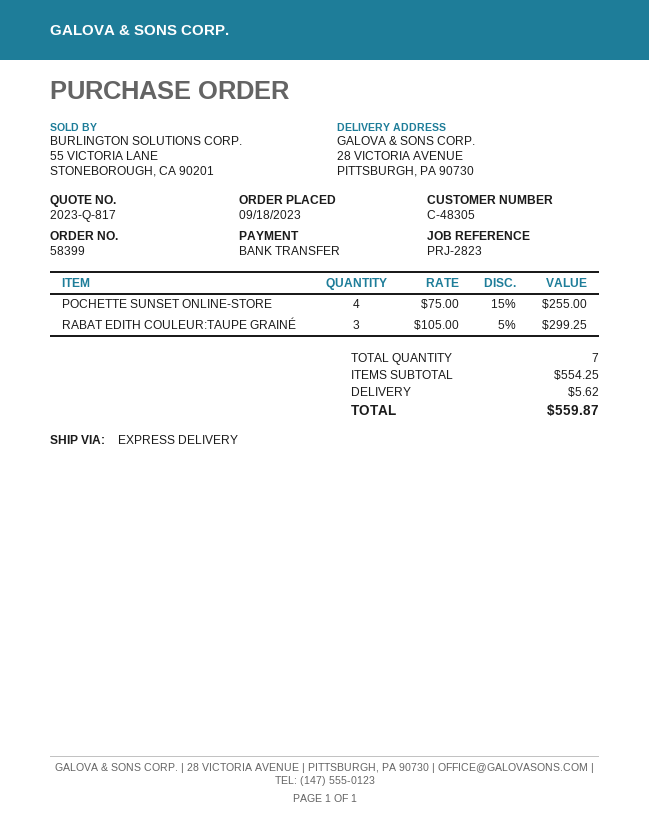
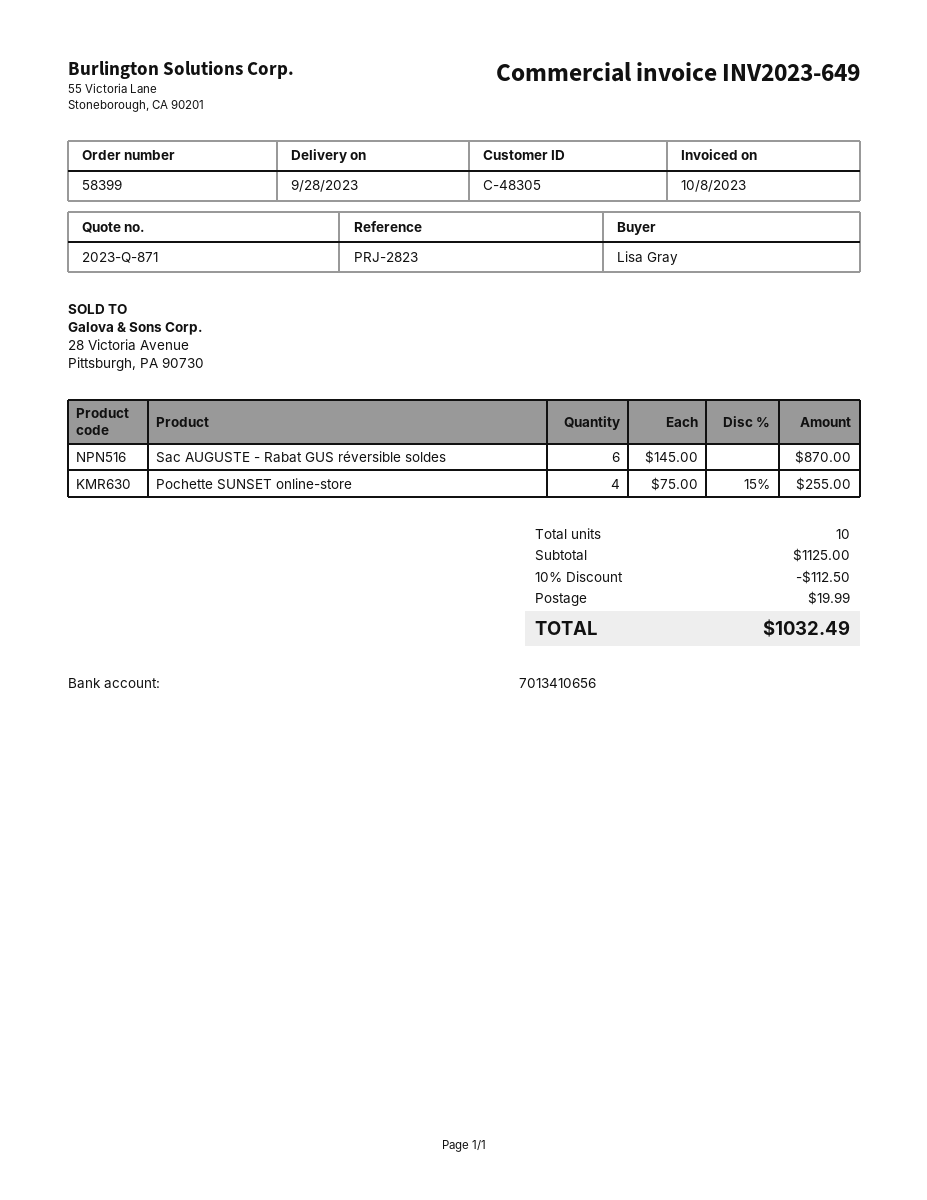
quote number: 2023-Q-817 -> 2023-Q-871
RABAT EDITH COULEUR:TAUPE GRAINÉ: 3 x 105.00 - 5% = 299.25 -> none
Sac AUGUSTE - Rabat GUS réversible soldes: none -> 6 x 145.00 = 870.00
total quantity: 7 -> 10
subtotal: 554.25 -> 1125.00
discount: none -> 10% = 112.50
shipping: 5.62 -> 19.99
total: 559.87 -> 1032.49

